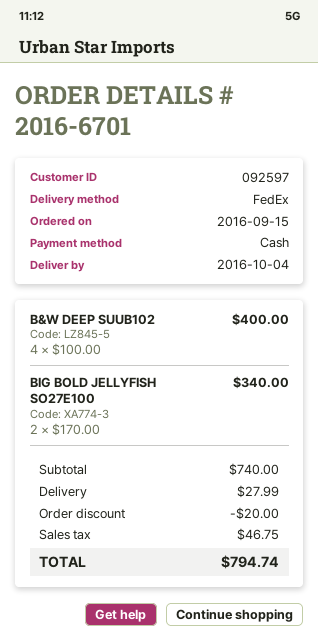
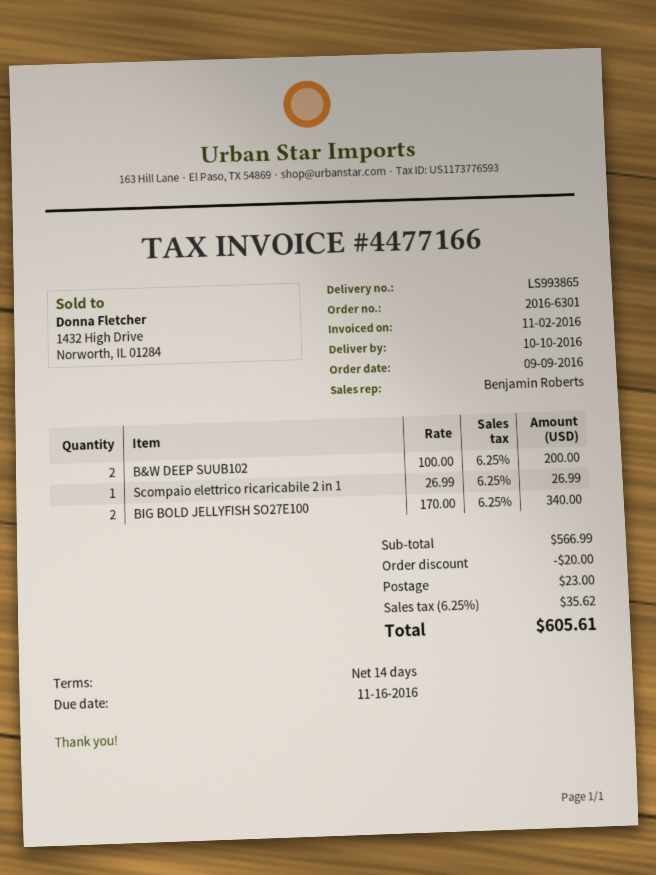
order number: 2016-6701 -> 2016-6301
order date: 2016-09-15 -> 2016-09-09
delivery date: 2016-10-04 -> 2016-10-10
B&W DEEP SUUB102: 4 x 100.00 = 400.00 -> 2 x 100.00 = 200.00
Scompaio elettrico ricaricabile 2 in 1: none -> 1 x 26.99 = 26.99
subtotal: 740.00 -> 566.99
shipping: 27.99 -> 23.00
tax: 46.75 -> 35.62
total: 794.74 -> 605.61

